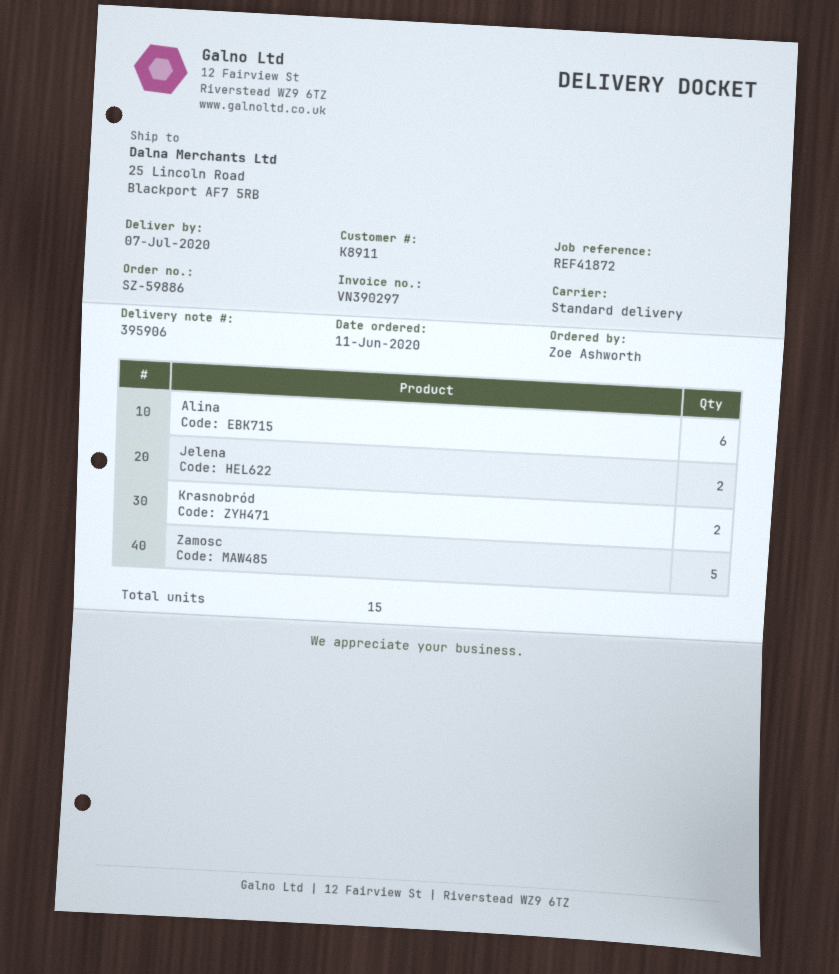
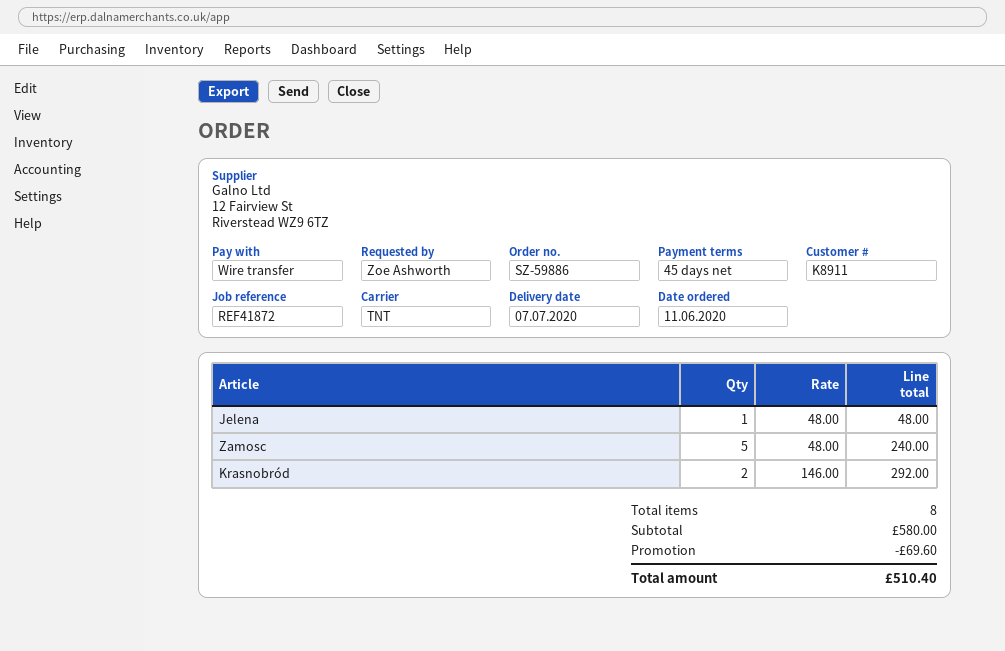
shipping method: standard -> TNT
Alina: 6 -> none
Jelena: 2 -> 1
total quantity: 15 -> 8

